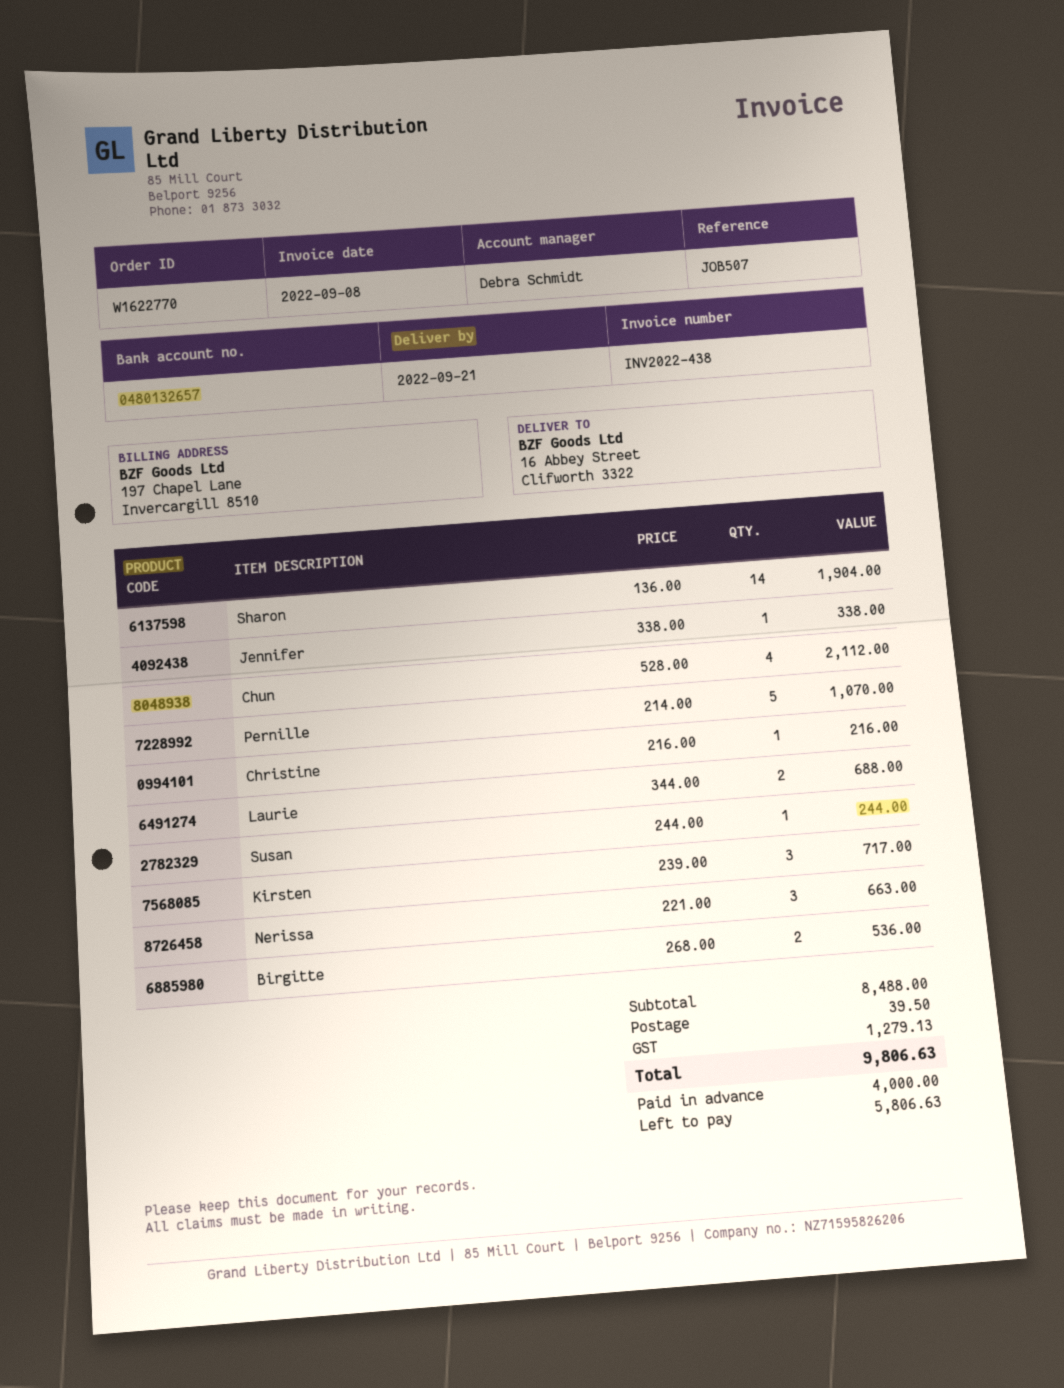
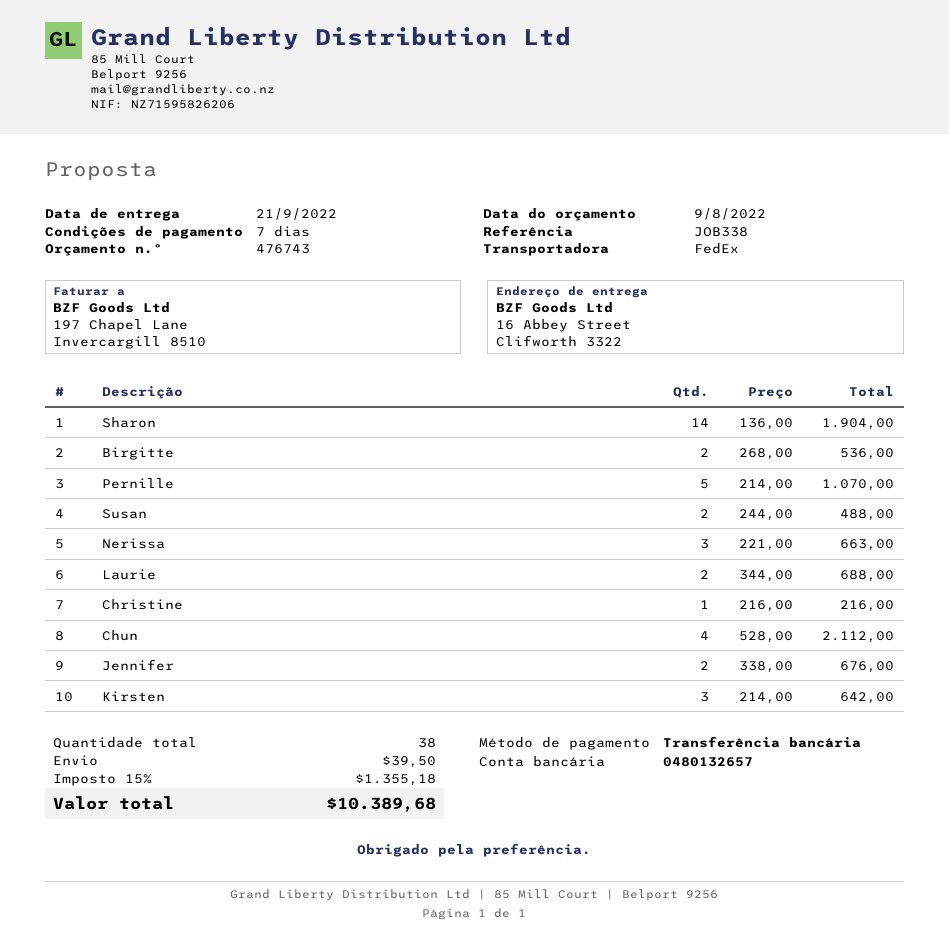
reference: JOB507 -> JOB338
Jennifer: 1 x 338.00 = 338.00 -> 2 x 338.00 = 676.00
Susan: 1 x 244.00 = 244.00 -> 2 x 244.00 = 488.00
Kirsten: 3 x 239.00 = 717.00 -> 3 x 214.00 = 642.00
tax: 1279.13 -> 1355.18
total: 9806.63 -> 10389.68

